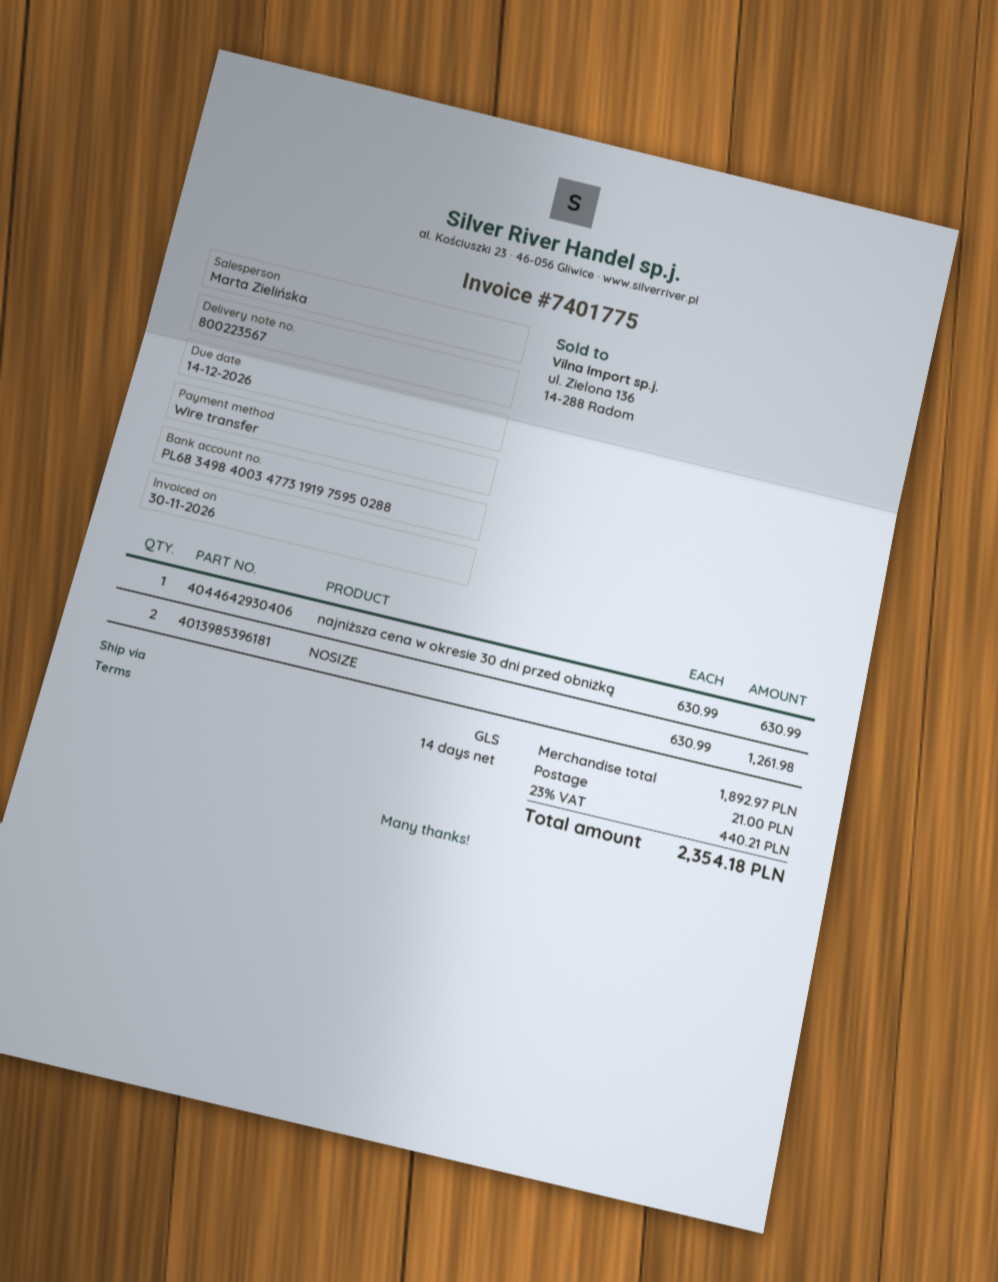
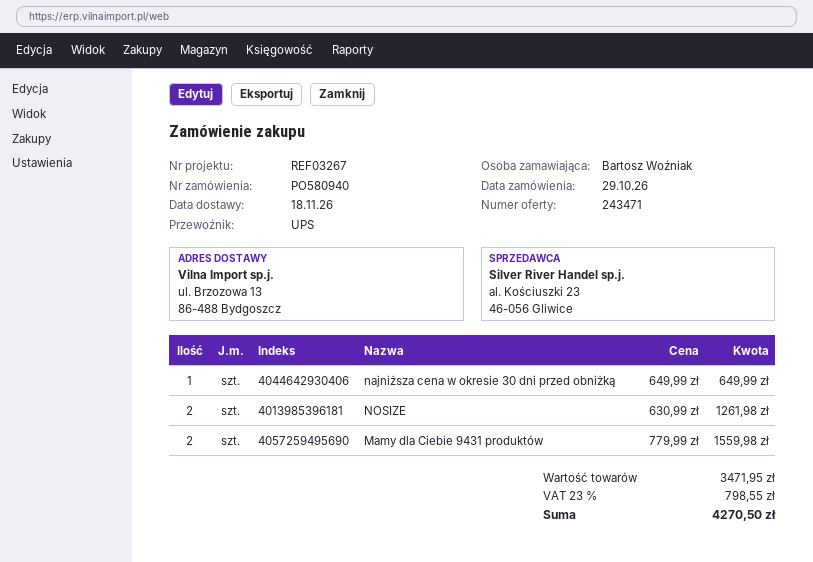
shipping method: GLS -> UPS
najniższa cena w okresie 30 dni przed obniżką: 1 x 630.99 = 630.99 -> 1 x 649.99 = 649.99
Mamy dla Ciebie 9431 produktów: none -> 2 x 779.99 = 1559.98
subtotal: 1892.97 -> 3471.95
shipping: 21.00 -> none
tax: 23% = 440.21 -> 23% = 798.55
total: 2354.18 -> 4270.50

